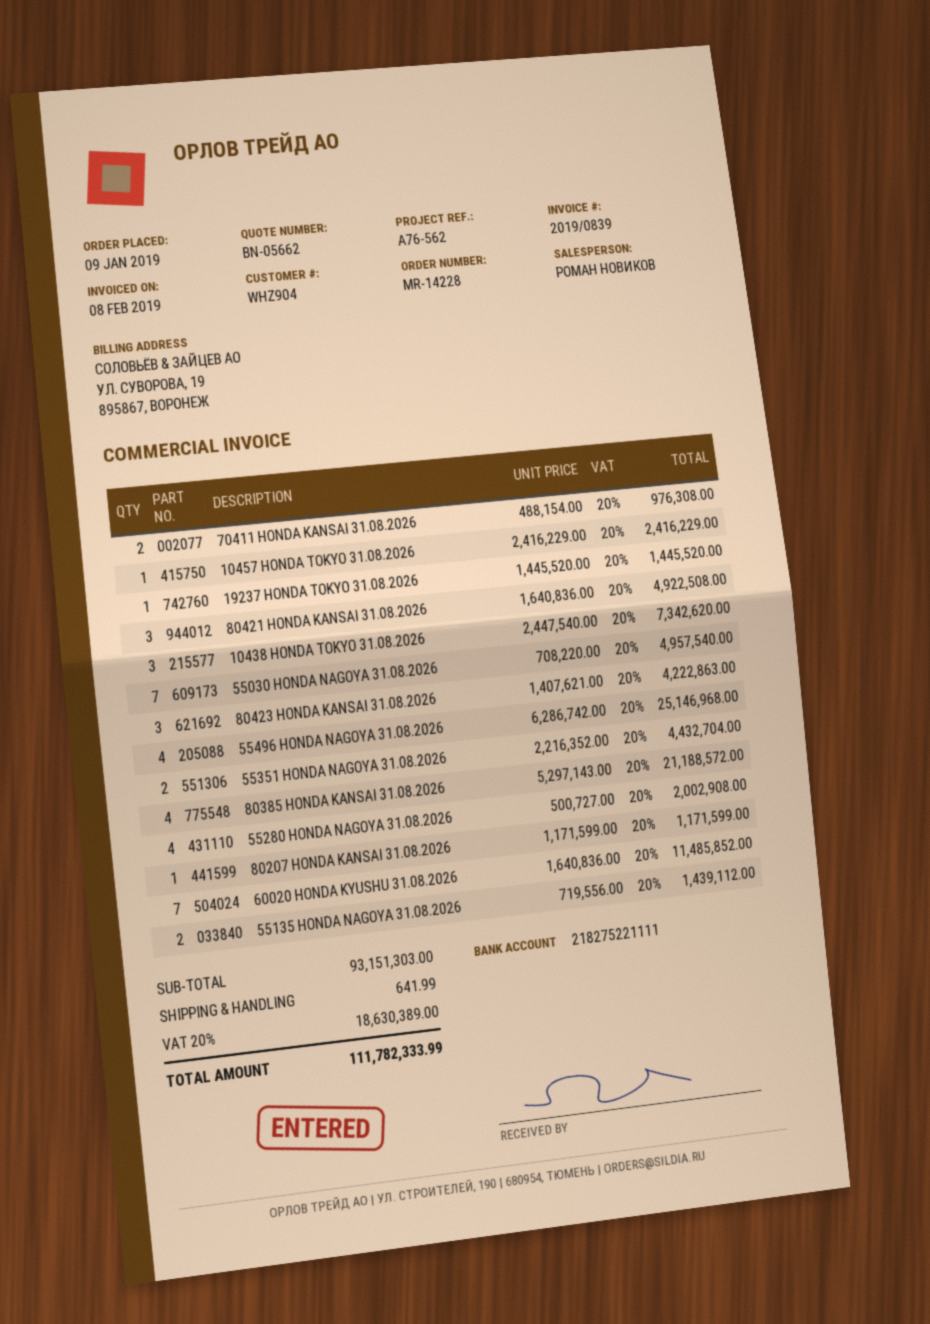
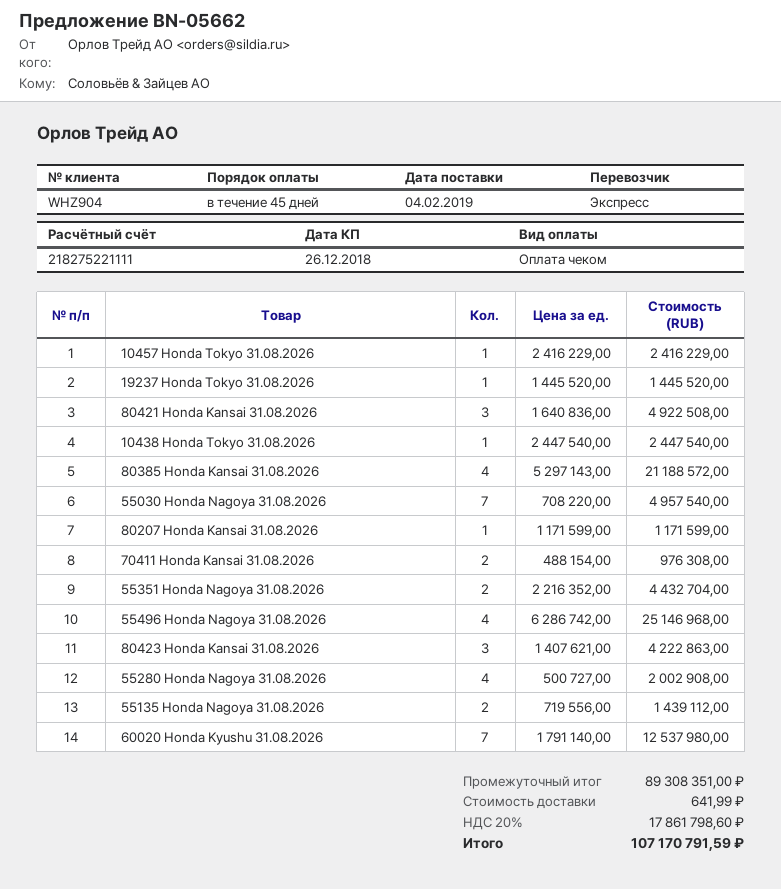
10438 HONDA TOKYO 31.08.2026: 3 x 2447540.00 = 7342620.00 -> 1 x 2447540.00 = 2447540.00
60020 HONDA KYUSHU 31.08.2026: 7 x 1640836.00 = 11485852.00 -> 7 x 1791140.00 = 12537980.00
subtotal: 93151303.00 -> 89308351.00
tax: 20% = 18630389.00 -> 20% = 17861798.60
total: 111782333.99 -> 107170791.59

